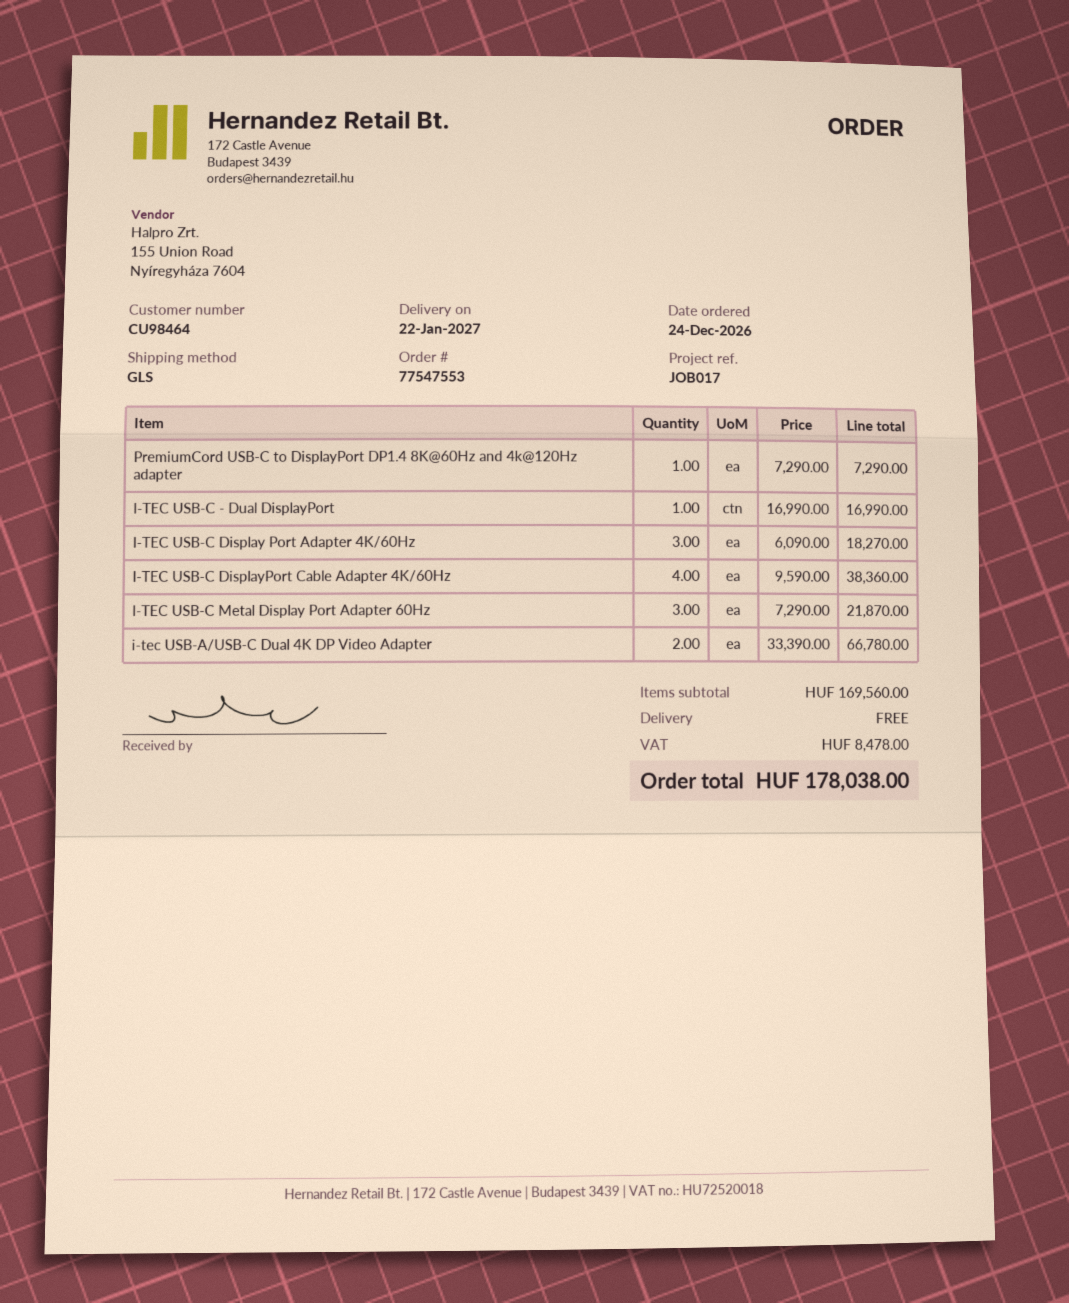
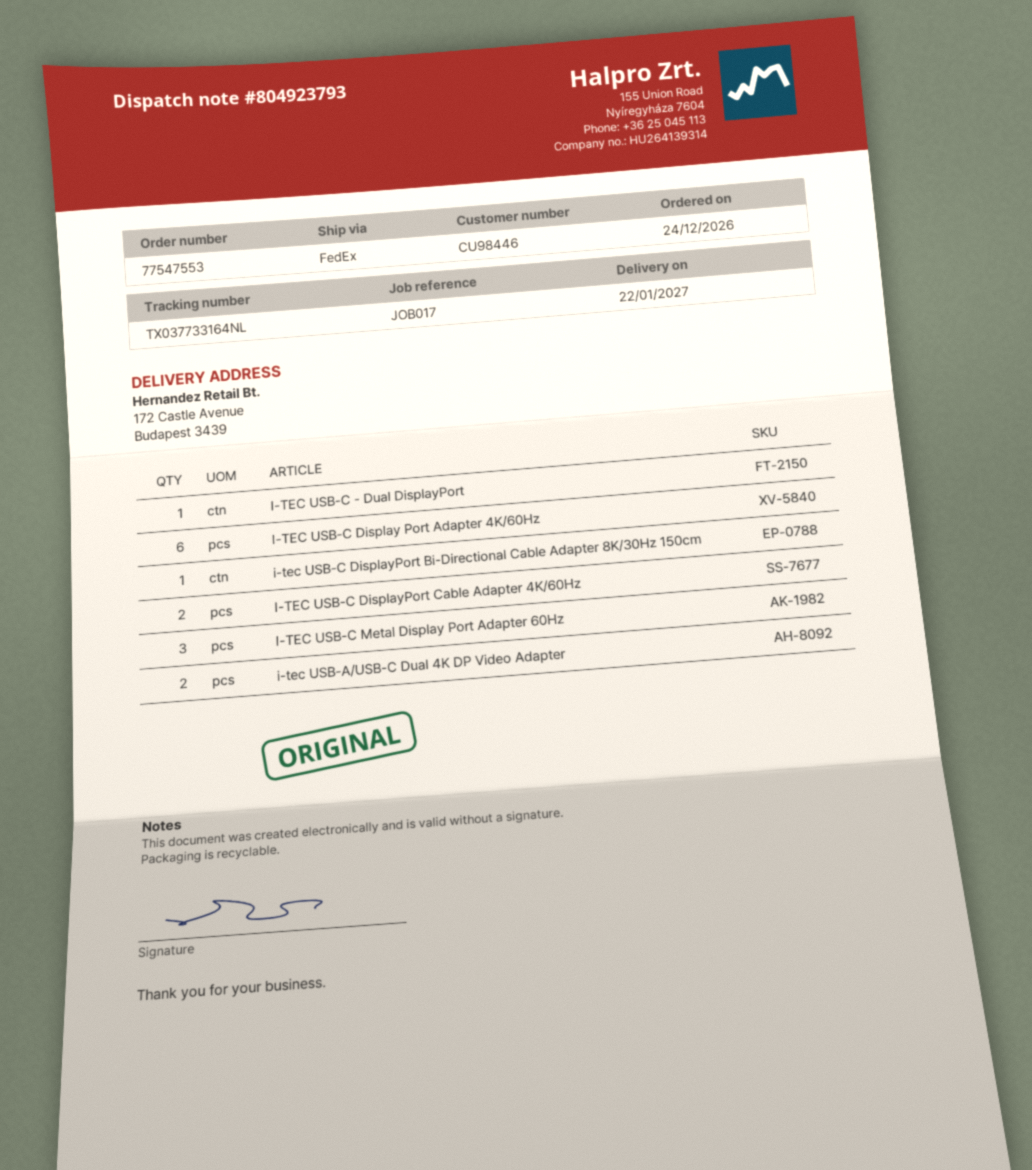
customer number: CU98464 -> CU98446
shipping method: GLS -> FedEx
PremiumCord USB-C to DisplayPort DP1.4 8K@60Hz and 4k@120Hz adapter: 1 -> none
I-TEC USB-C Display Port Adapter 4K/60Hz: 3 -> 6
I-TEC USB-C DisplayPort Cable Adapter 4K/60Hz: 4 -> 2
i-tec USB-C DisplayPort Bi-Directional Cable Adapter 8K/30Hz 150cm: none -> 1

